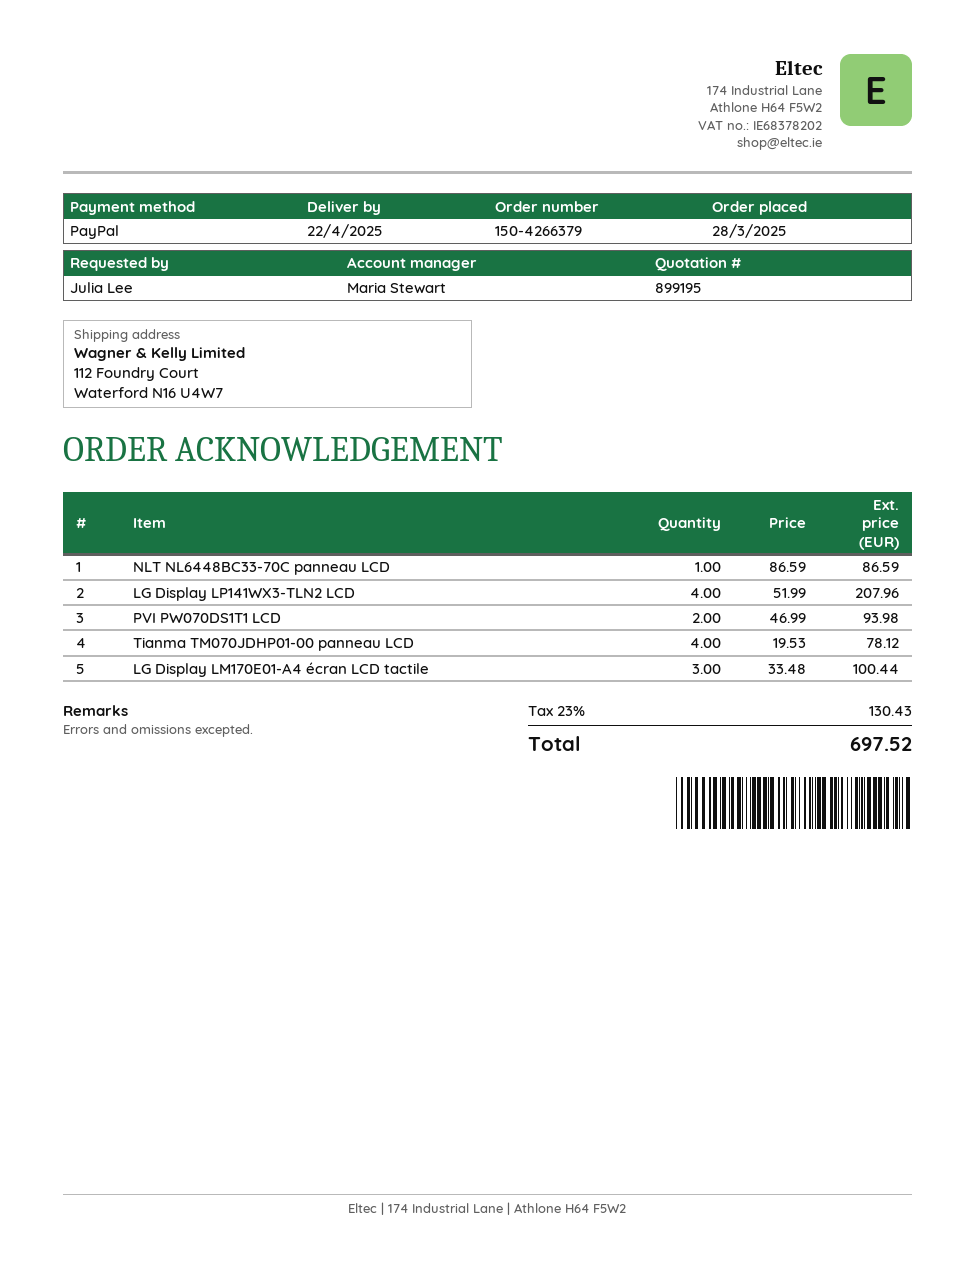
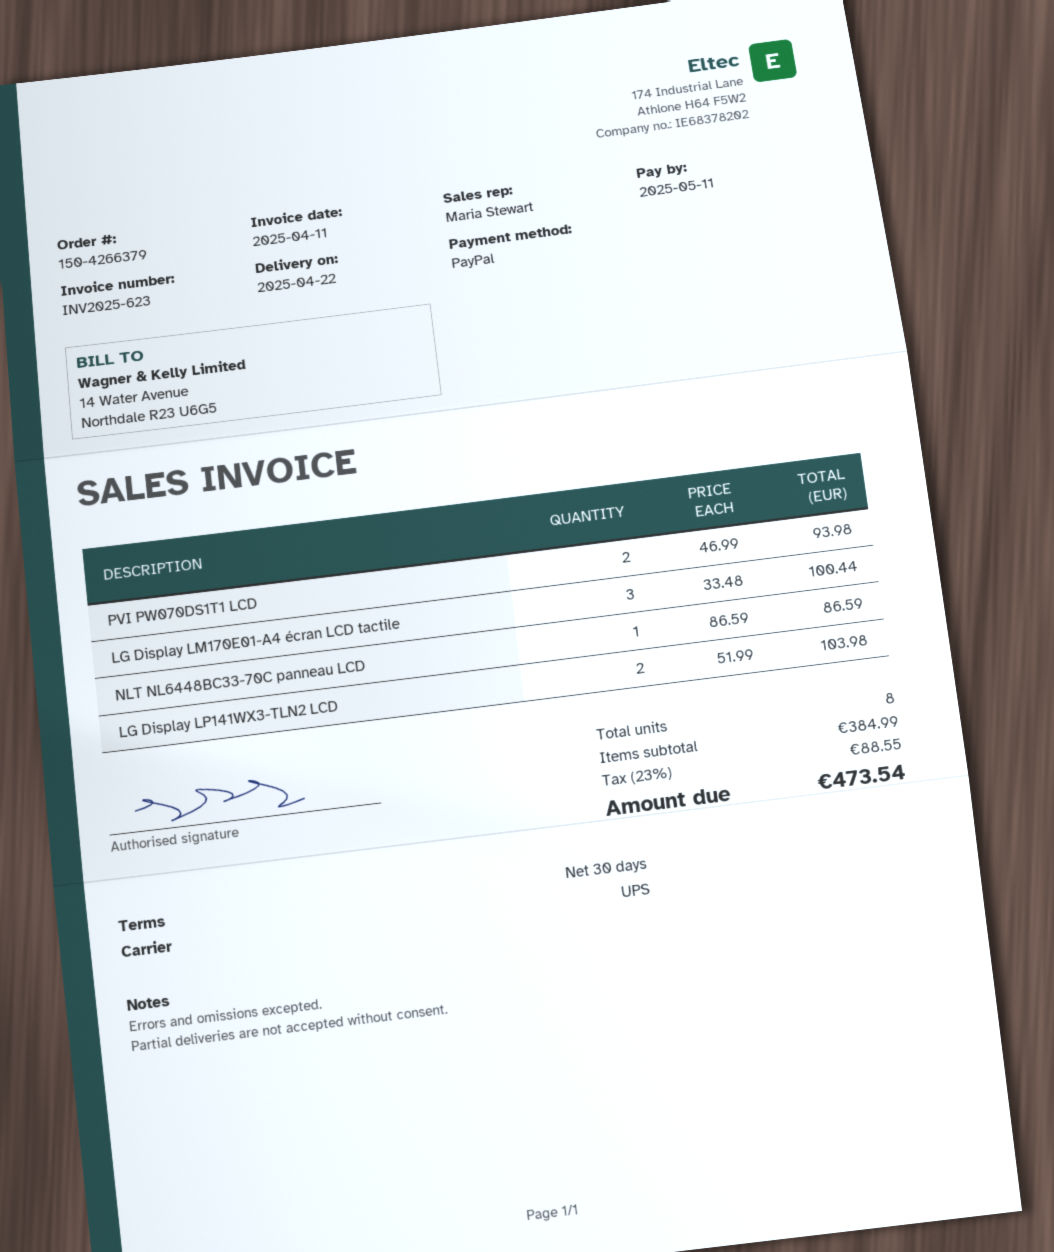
LG Display LP141WX3-TLN2 LCD: 4 x 51.99 = 207.96 -> 2 x 51.99 = 103.98
Tianma TM070JDHP01-00 panneau LCD: 4 x 19.53 = 78.12 -> none
tax: 23% = 130.43 -> 23% = 88.55
total: 697.52 -> 473.54

